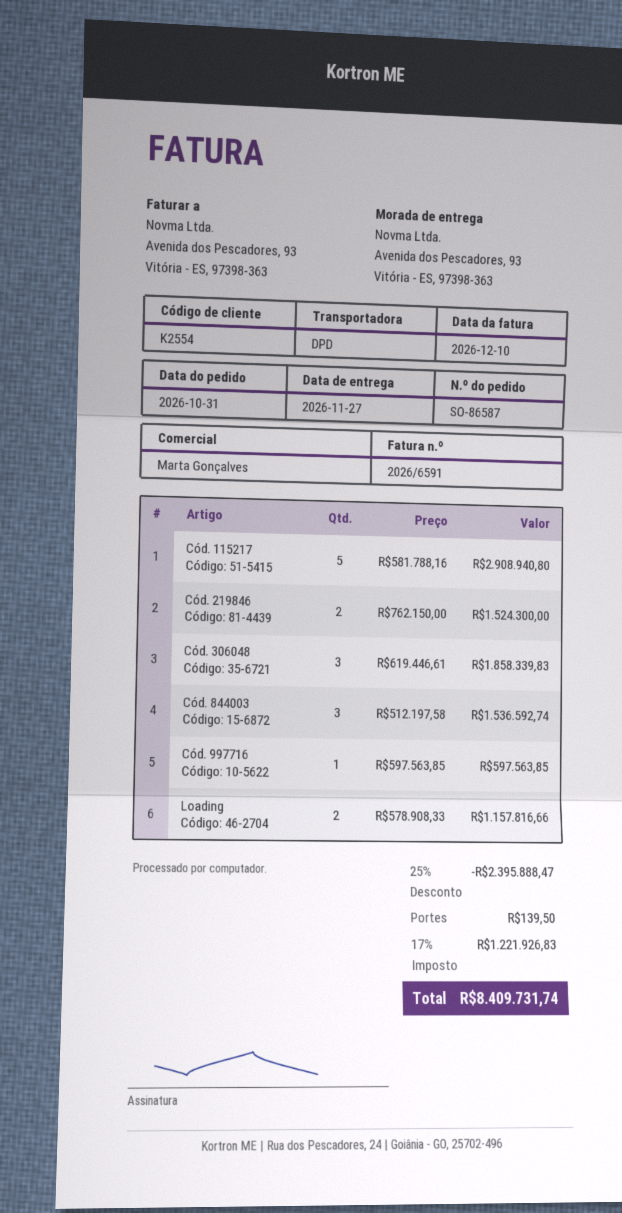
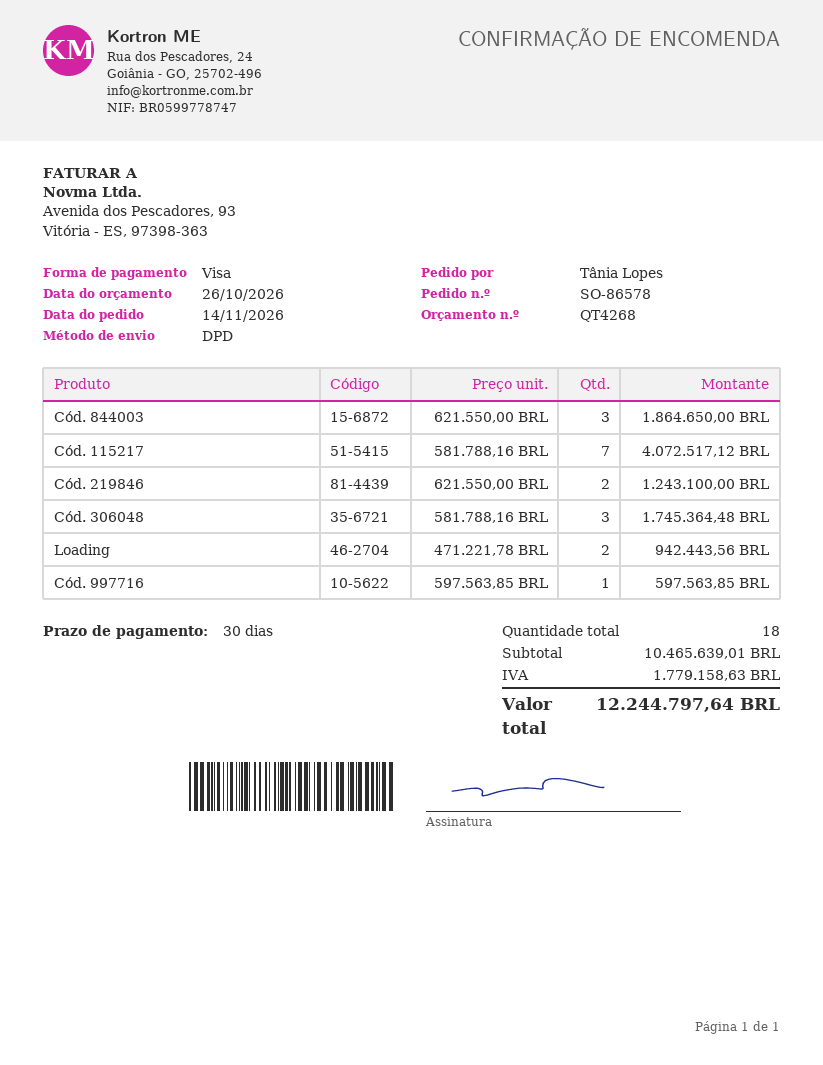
order number: SO-86587 -> SO-86578
order date: 2026-10-31 -> 2026-11-14
Cód. 115217: 5 x 581788.16 = 2908940.80 -> 7 x 581788.16 = 4072517.12
Cód. 219846: 2 x 762150.00 = 1524300.00 -> 2 x 621550.00 = 1243100.00
Cód. 306048: 3 x 619446.61 = 1858339.83 -> 3 x 581788.16 = 1745364.48
Cód. 844003: 3 x 512197.58 = 1536592.74 -> 3 x 621550.00 = 1864650.00
Loading: 2 x 578908.33 = 1157816.66 -> 2 x 471221.78 = 942443.56
discount: 25% = 2395888.47 -> none
shipping: 139.50 -> none
tax: 1221926.83 -> 1779158.63
total: 8409731.74 -> 12244797.64

